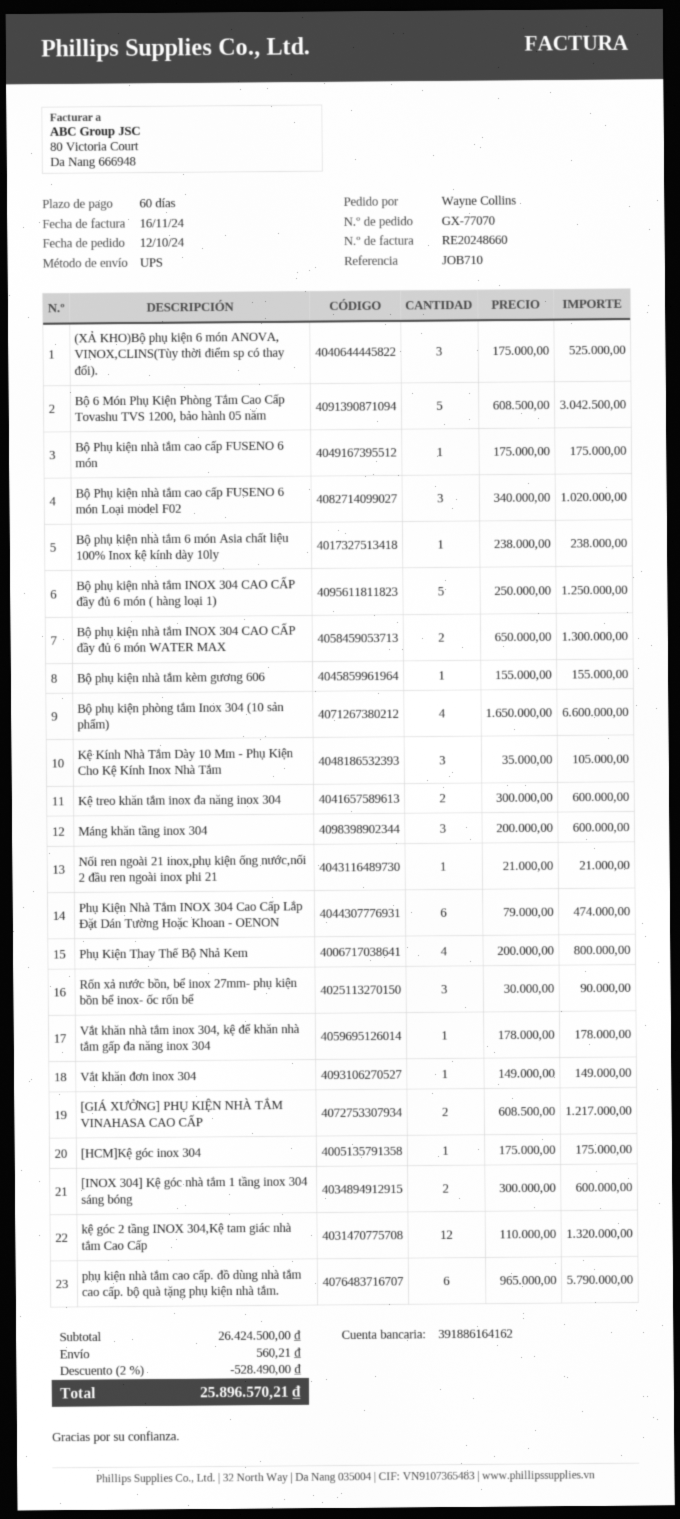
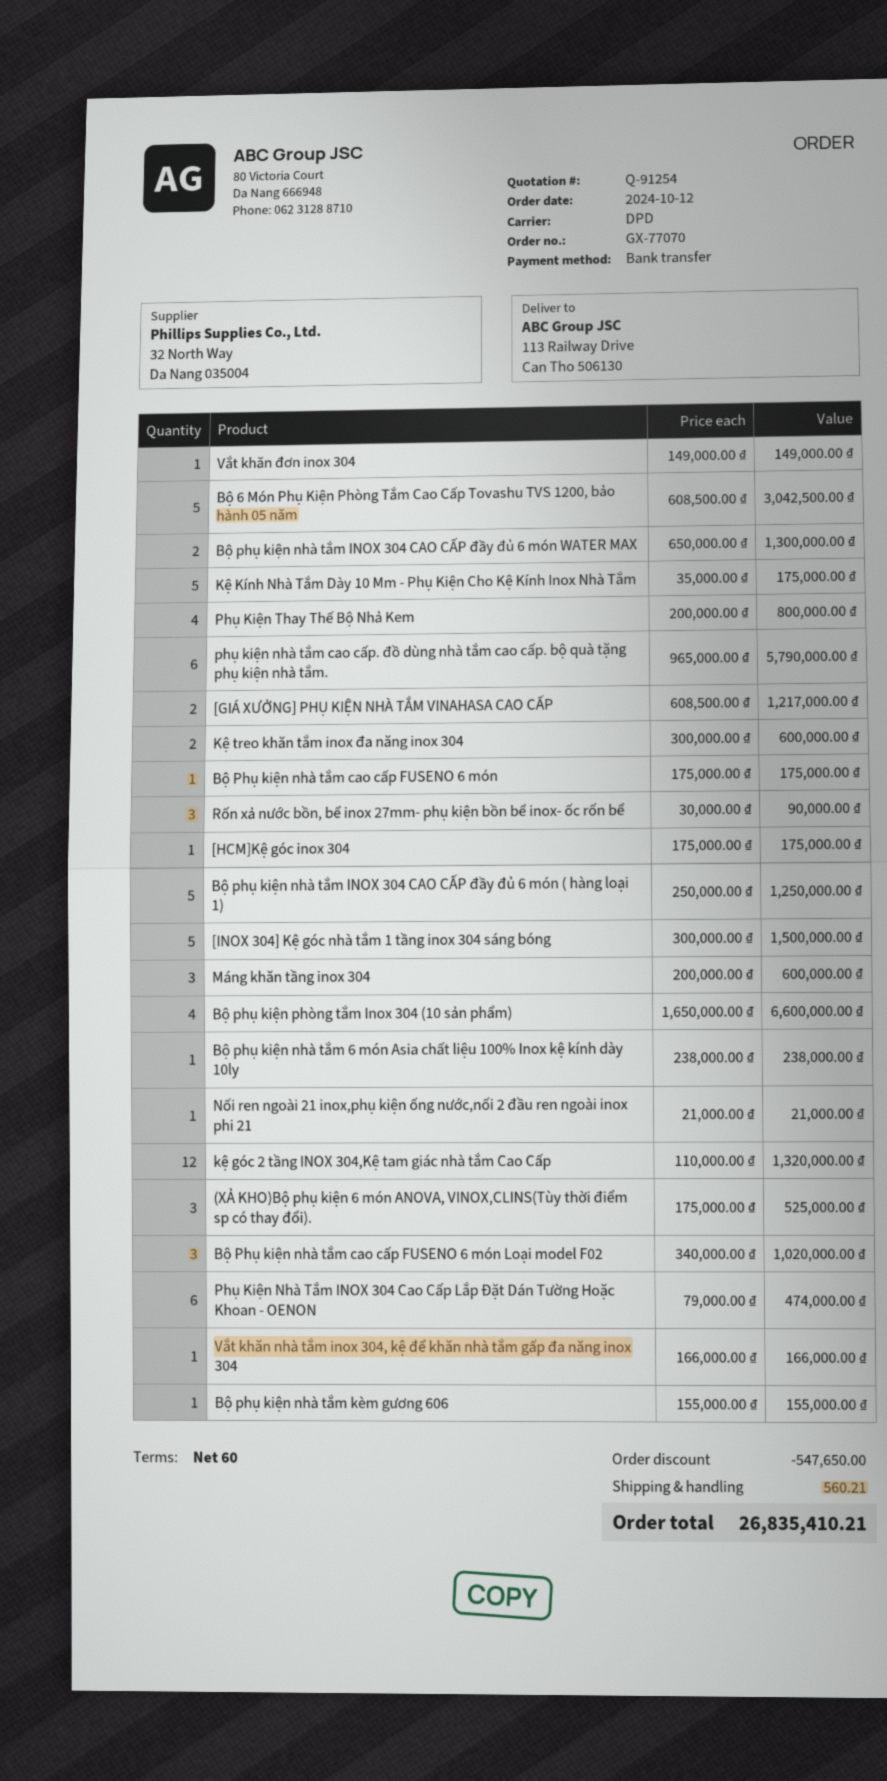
shipping method: UPS -> DPD
Kệ Kính Nhà Tắm Dày 10 Mm - Phụ Kiện Cho Kệ Kính Inox Nhà Tắm: 3 x 35000.00 = 105000.00 -> 5 x 35000.00 = 175000.00
Vắt khăn nhà tắm inox 304, kệ để khăn nhà tắm gấp đa năng inox 304: 1 x 178000.00 = 178000.00 -> 1 x 166000.00 = 166000.00
[INOX 304] Kệ góc nhà tắm 1 tầng inox 304 sáng bóng: 2 x 300000.00 = 600000.00 -> 5 x 300000.00 = 1500000.00
discount: 528490.00 -> 547650.00
total: 25896570.21 -> 26835410.21

